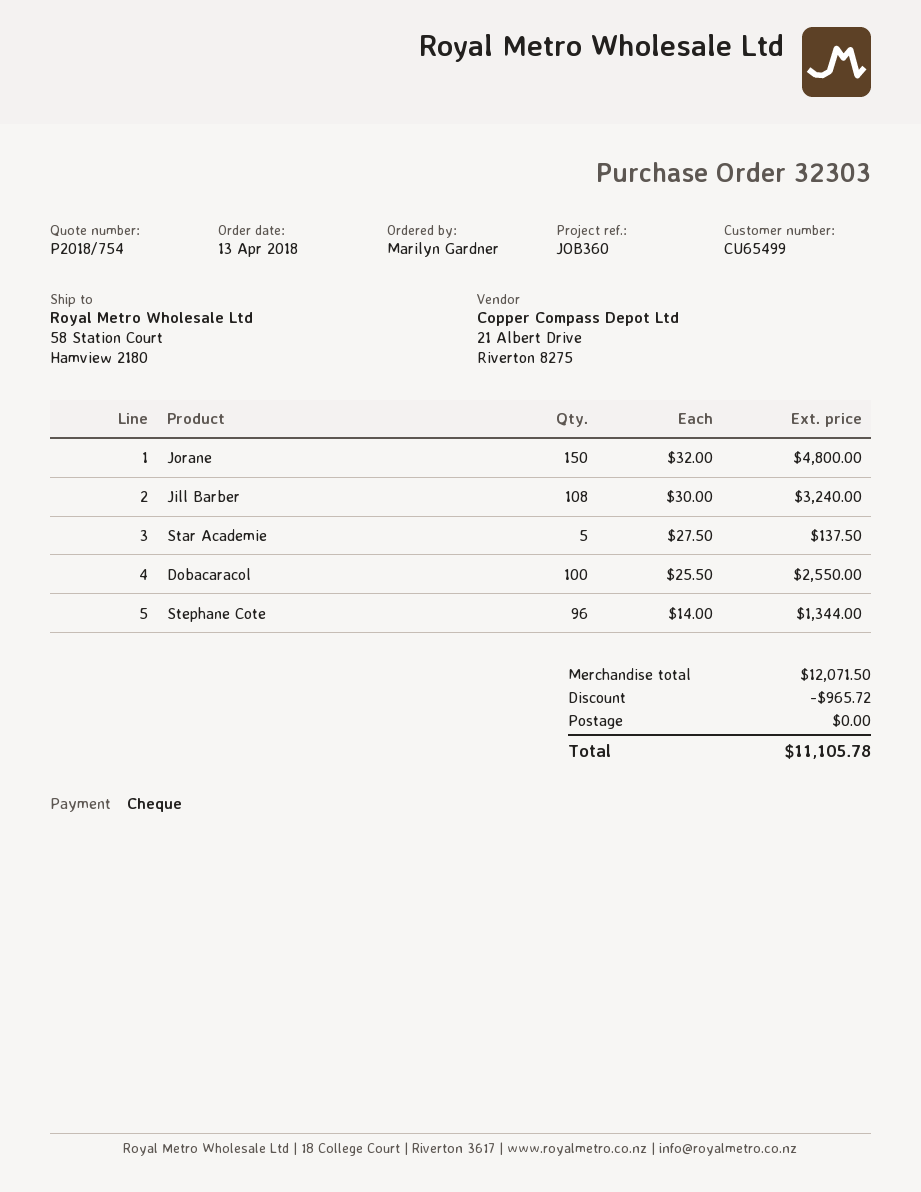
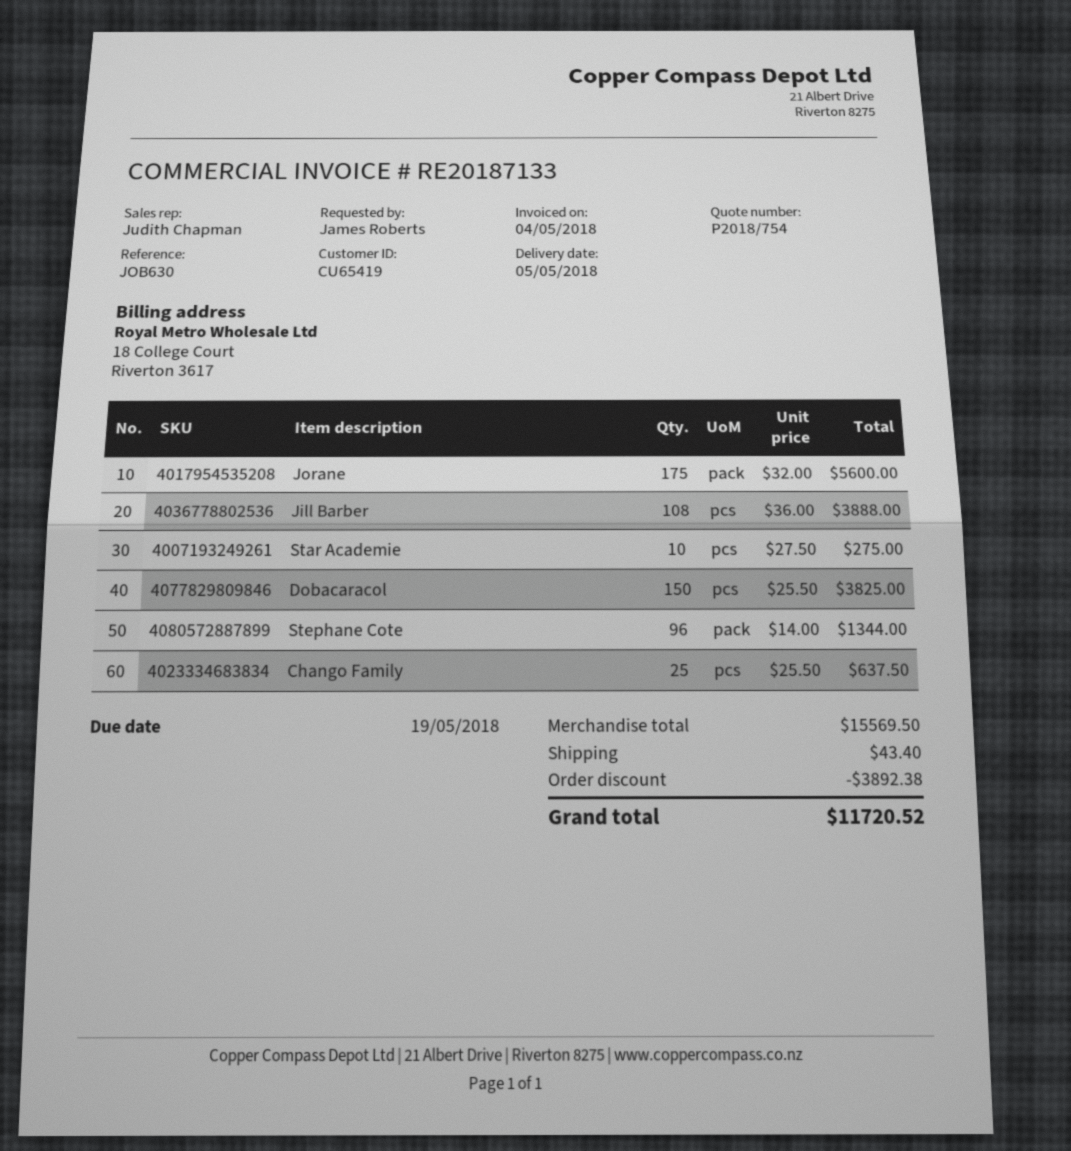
customer number: CU65499 -> CU65419
reference: JOB360 -> JOB630
ordered by: Marilyn Gardner -> James Roberts
Jorane: 150 x 32.00 = 4800.00 -> 175 x 32.00 = 5600.00
Jill Barber: 108 x 30.00 = 3240.00 -> 108 x 36.00 = 3888.00
Star Academie: 5 x 27.50 = 137.50 -> 10 x 27.50 = 275.00
Dobacaracol: 100 x 25.50 = 2550.00 -> 150 x 25.50 = 3825.00
Chango Family: none -> 25 x 25.50 = 637.50
subtotal: 12071.50 -> 15569.50
discount: 965.72 -> 3892.38
shipping: 0.00 -> 43.40
total: 11105.78 -> 11720.52

